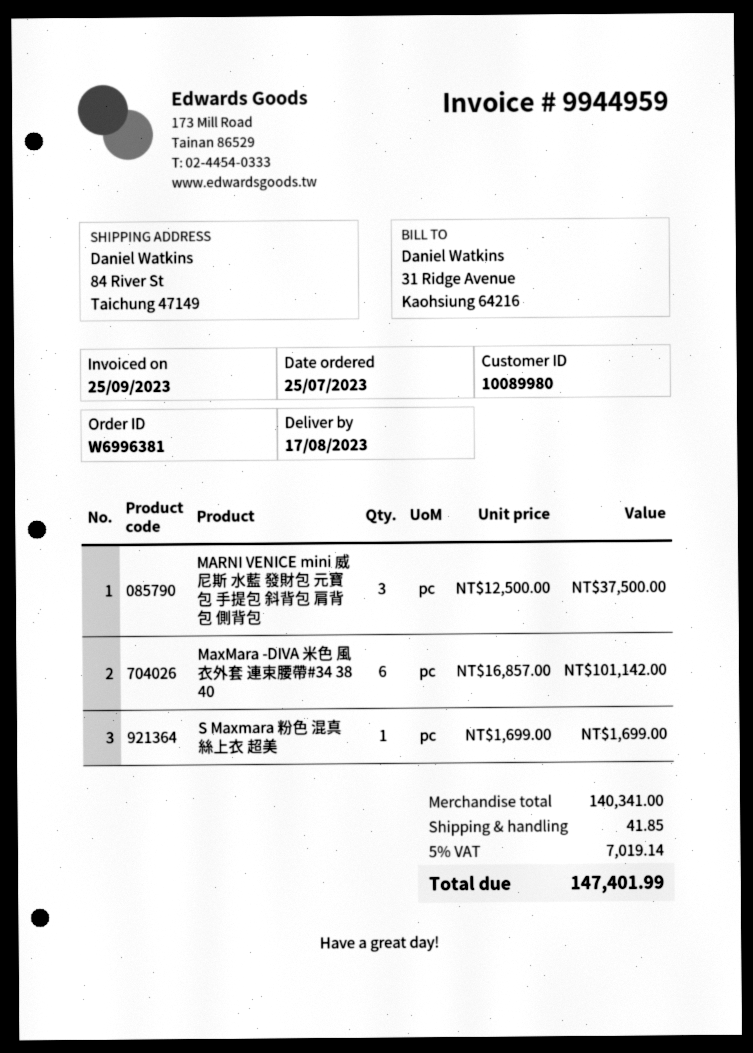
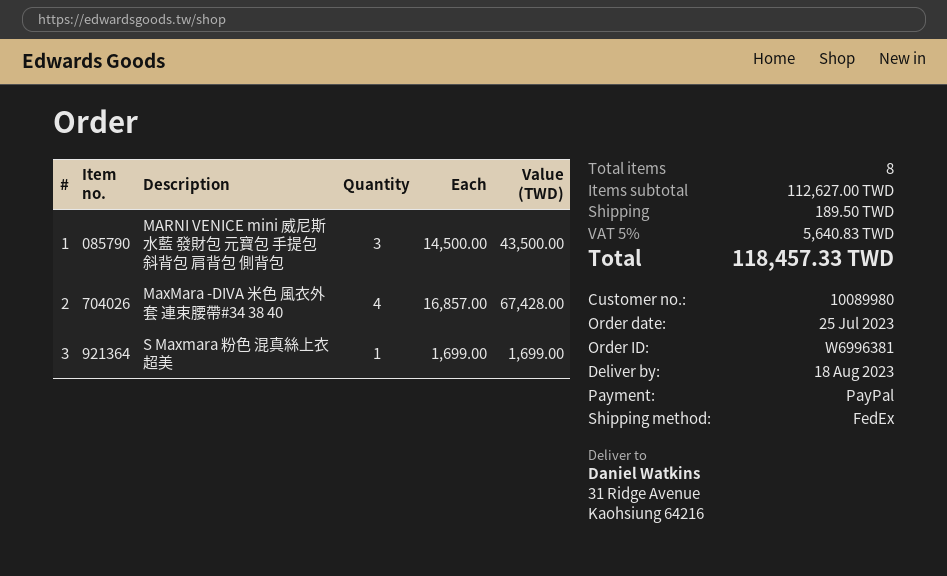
delivery date: 2023-08-17 -> 2023-08-18
ship to: 84 River St, Taichung 47149 -> 31 Ridge Avenue, Kaohsiung 64216
MARNI VENICE mini 威尼斯 水藍 發財包 元寶包 手提包 斜背包 肩背包 側背包: 3 x 12500.00 = 37500.00 -> 3 x 14500.00 = 43500.00
MaxMara -DIVA 米色 風衣外套 連束腰帶#34 38 40: 6 x 16857.00 = 101142.00 -> 4 x 16857.00 = 67428.00
subtotal: 140341.00 -> 112627.00
shipping: 41.85 -> 189.50
tax: 5% = 7019.14 -> 5% = 5640.83
total: 147401.99 -> 118457.33

